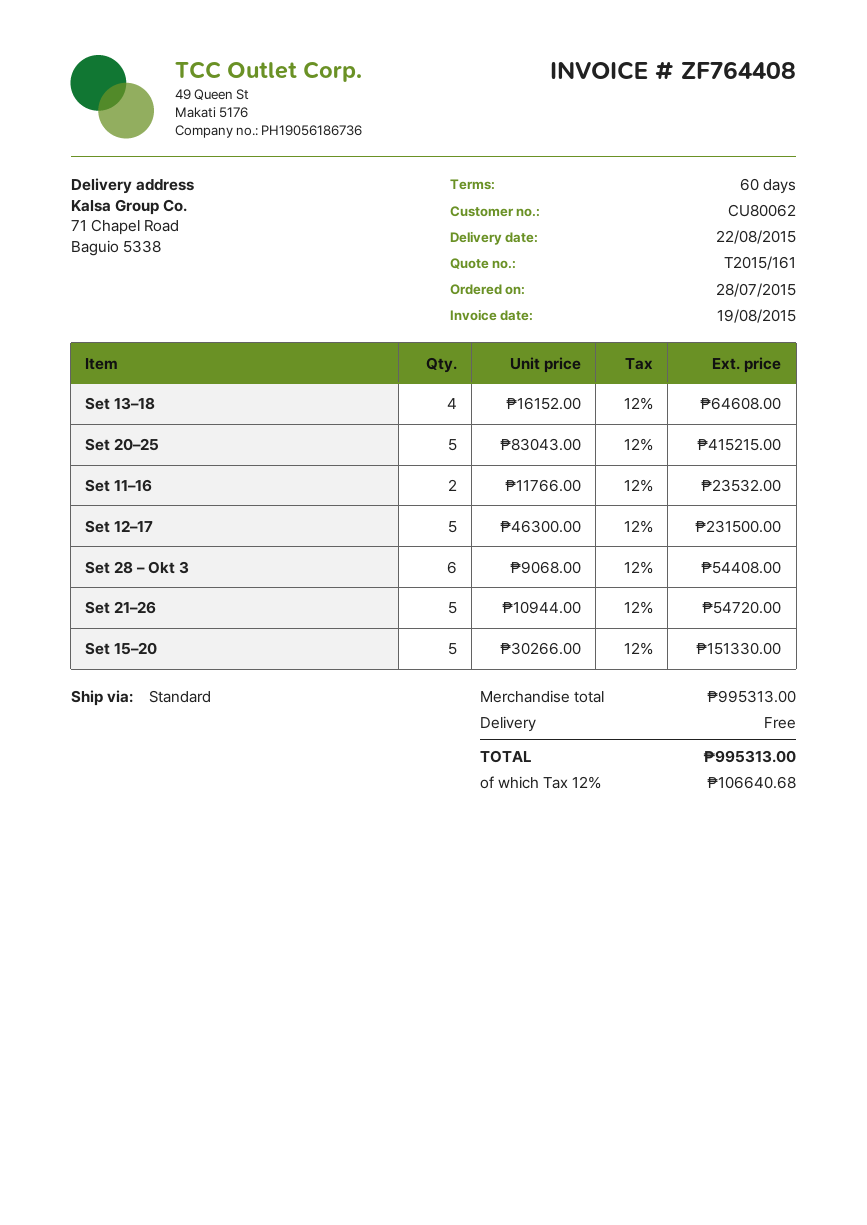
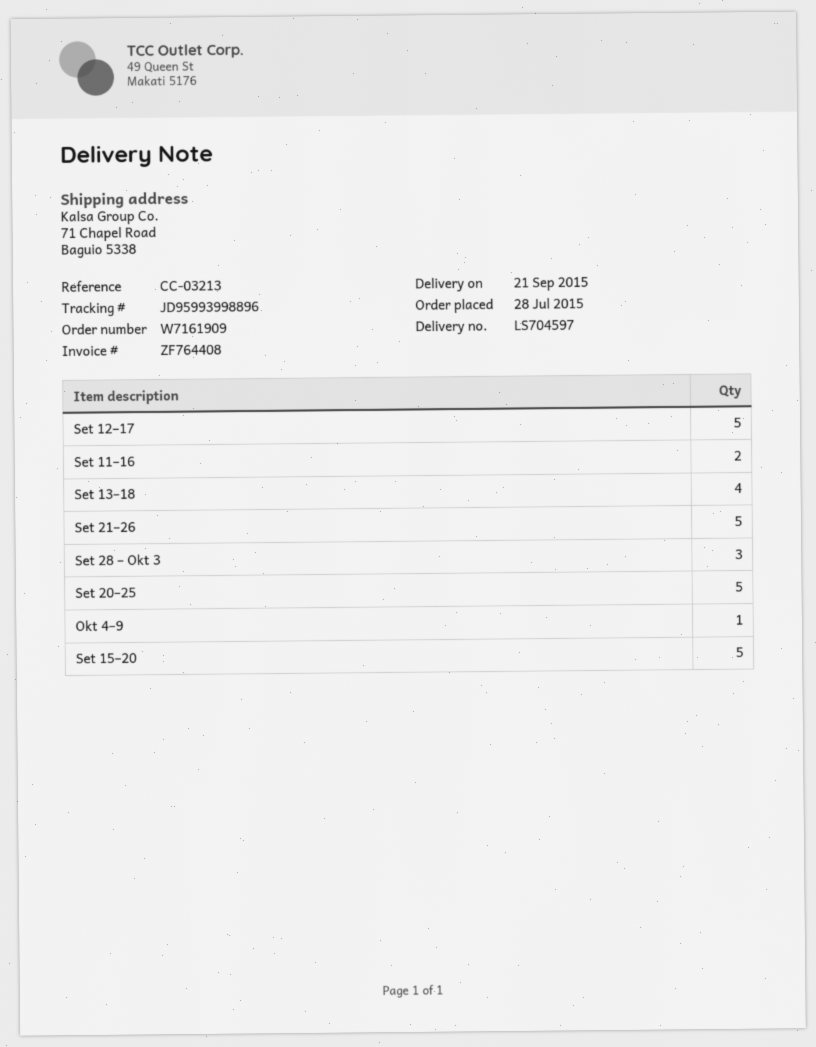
delivery date: 2015-08-22 -> 2015-09-21
Set 28 – Okt 3: 6 -> 3
Okt 4–9: none -> 1

